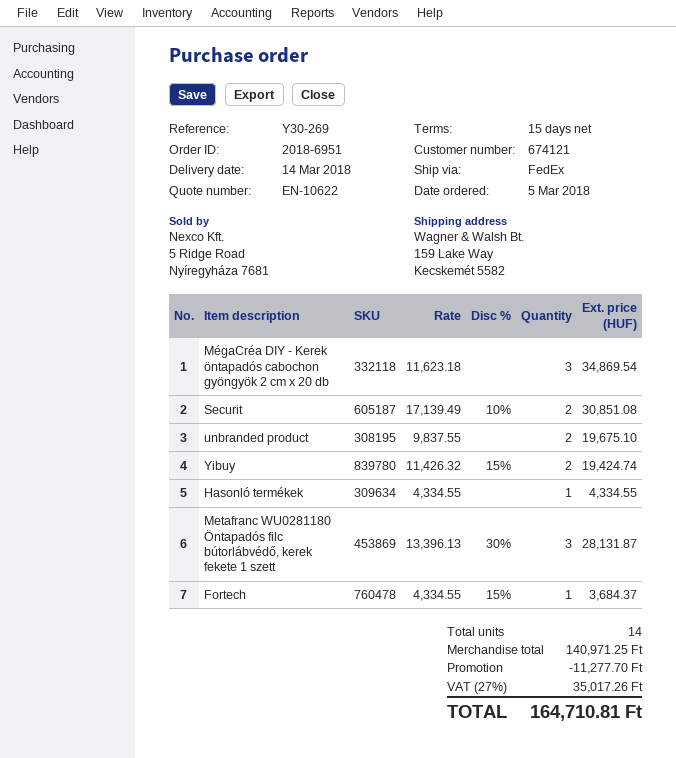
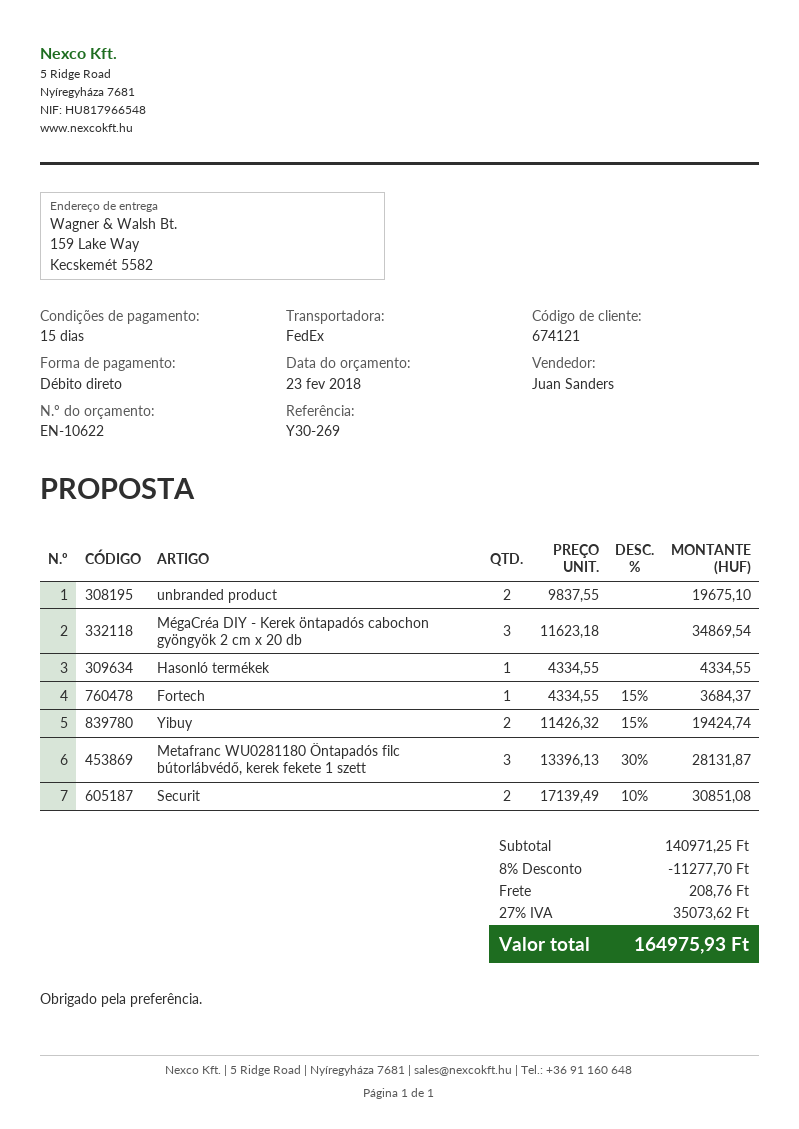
shipping: none -> 208.76
tax: 27% = 35017.26 -> 27% = 35073.62
total: 164710.81 -> 164975.93

